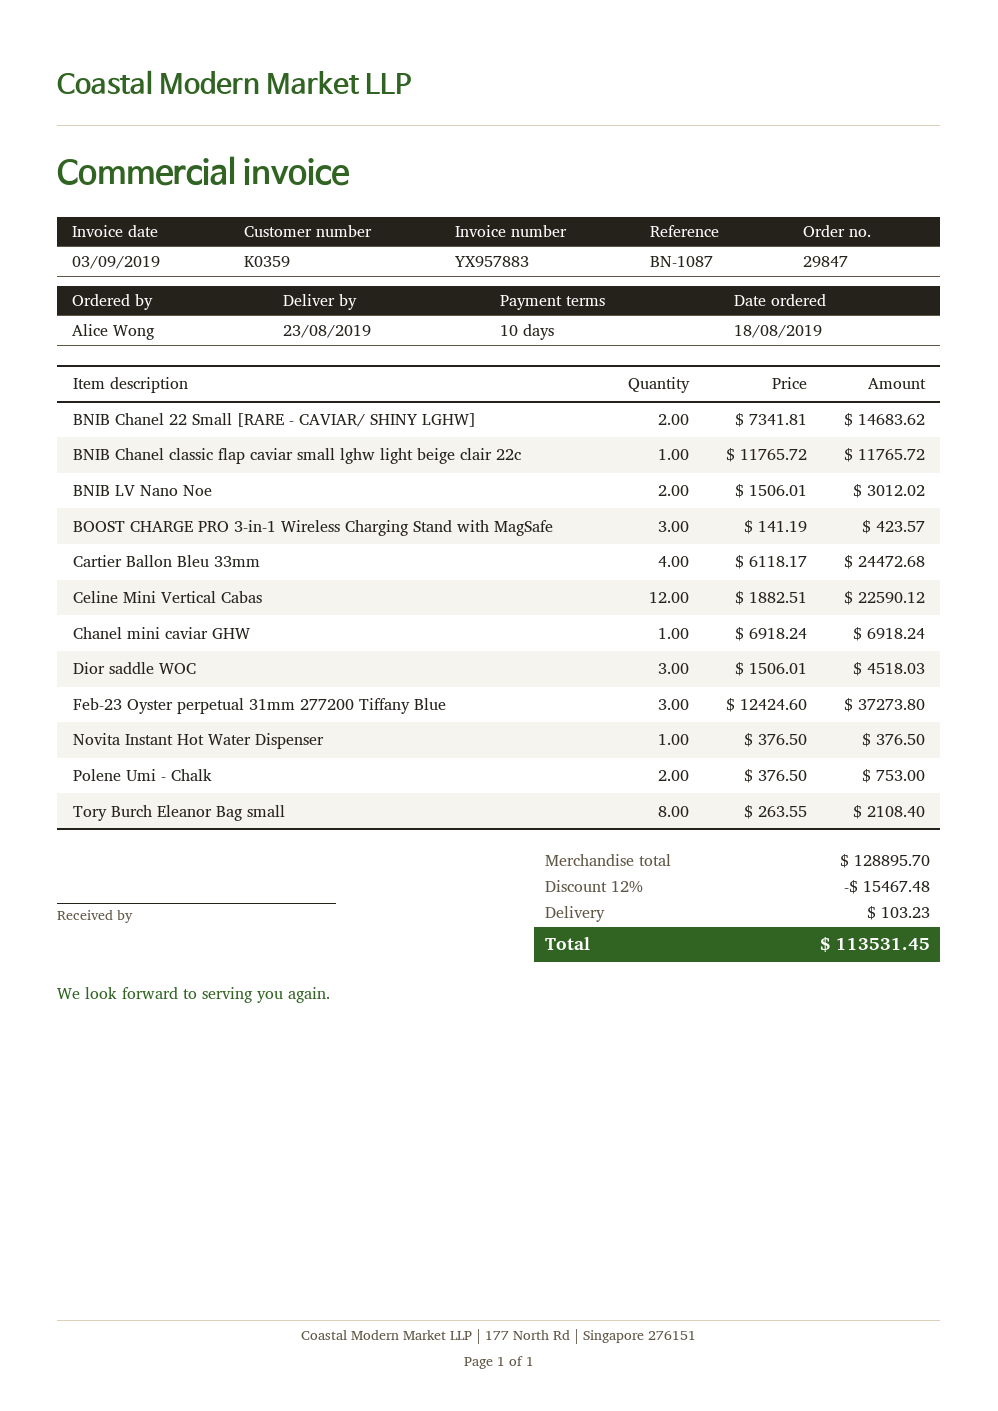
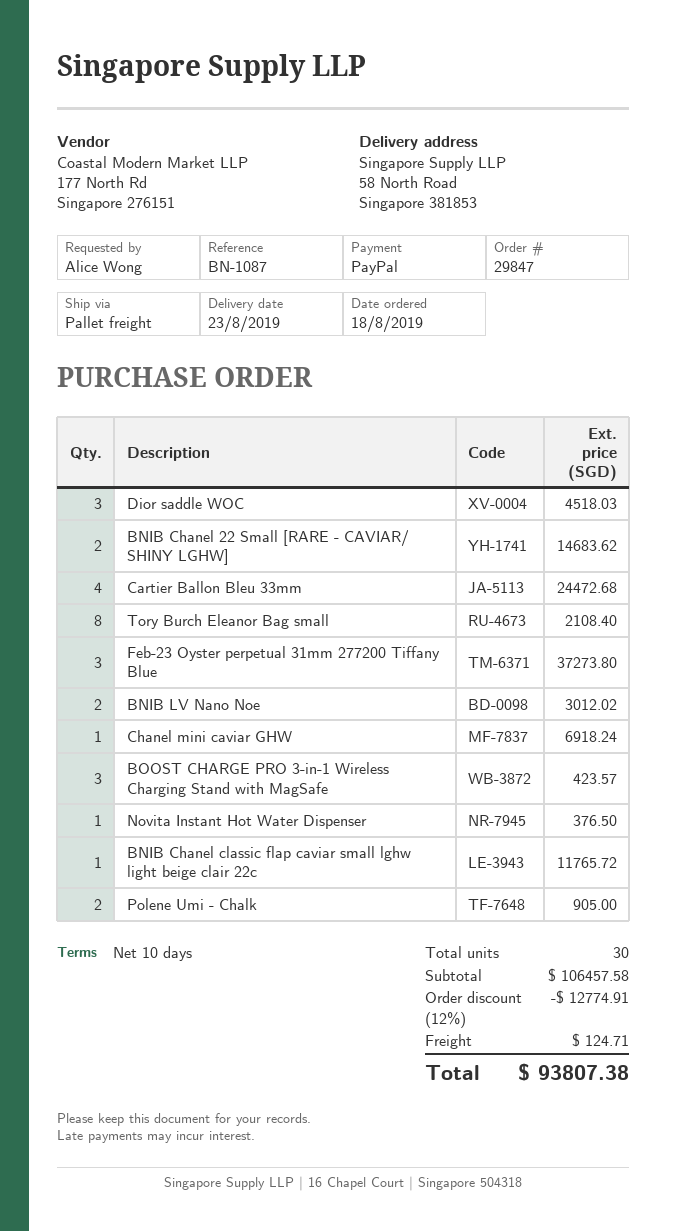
Celine Mini Vertical Cabas: 12 for 22590.12 -> none
Polene Umi - Chalk: 2 for 753.00 -> 2 for 905.00
subtotal: 128895.70 -> 106457.58
discount: 12% = 15467.48 -> 12% = 12774.91
shipping: 103.23 -> 124.71
total: 113531.45 -> 93807.38

